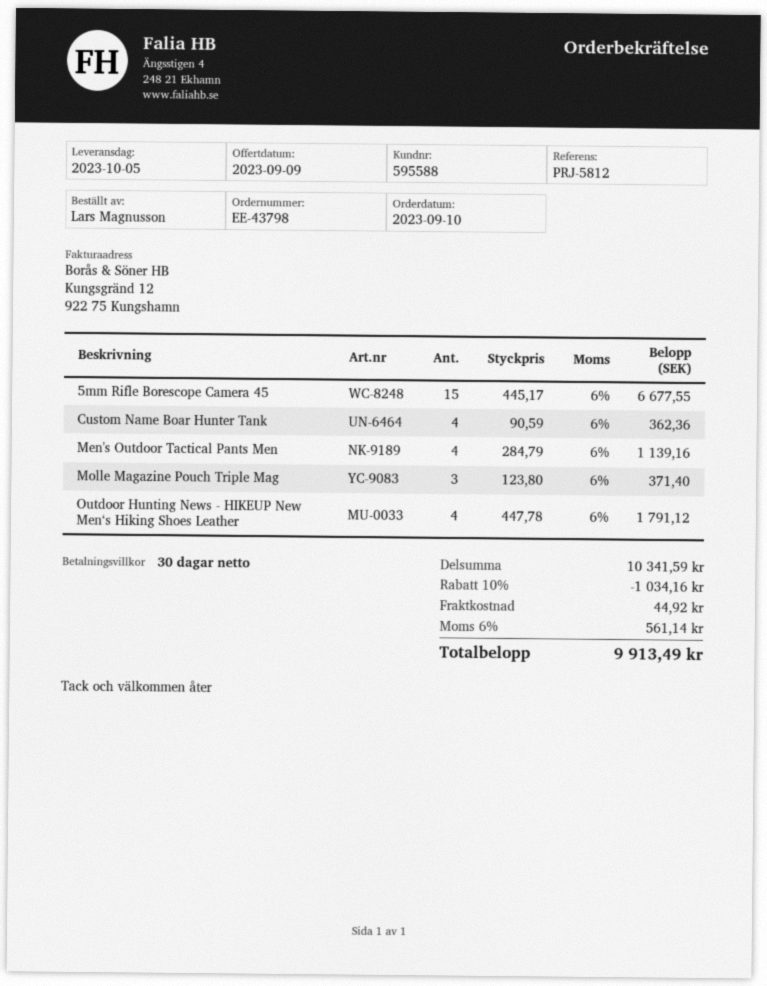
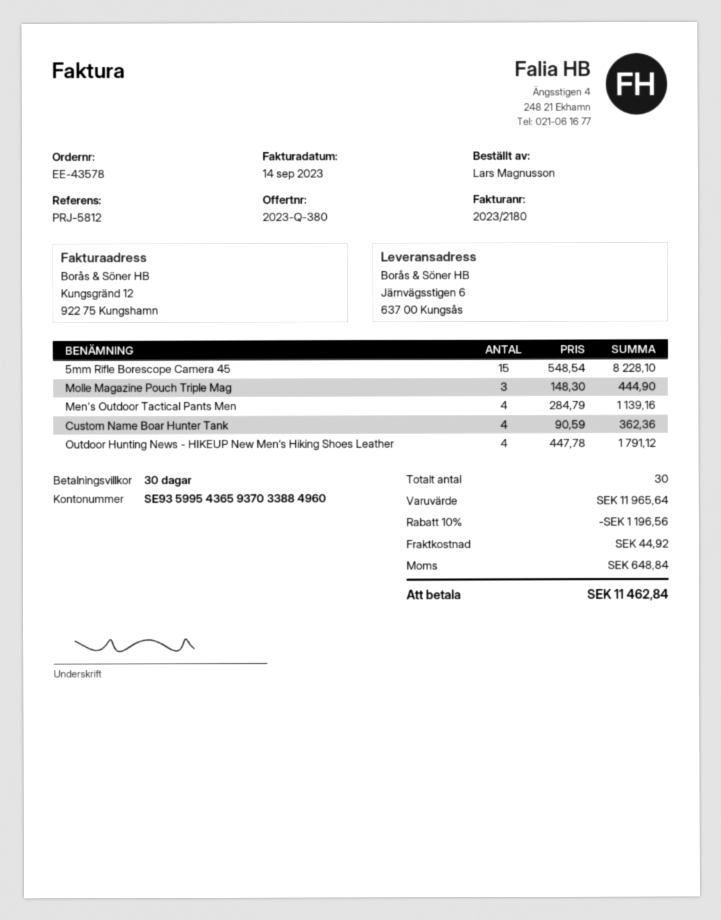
order number: EE-43798 -> EE-43578
5mm Rifle Borescope Camera 45: 15 x 445.17 = 6677.55 -> 15 x 548.54 = 8228.10
Molle Magazine Pouch Triple Mag: 3 x 123.80 = 371.40 -> 3 x 148.30 = 444.90
subtotal: 10341.59 -> 11965.64
discount: 10% = 1034.16 -> 10% = 1196.56
tax: 561.14 -> 648.84
total: 9913.49 -> 11462.84

